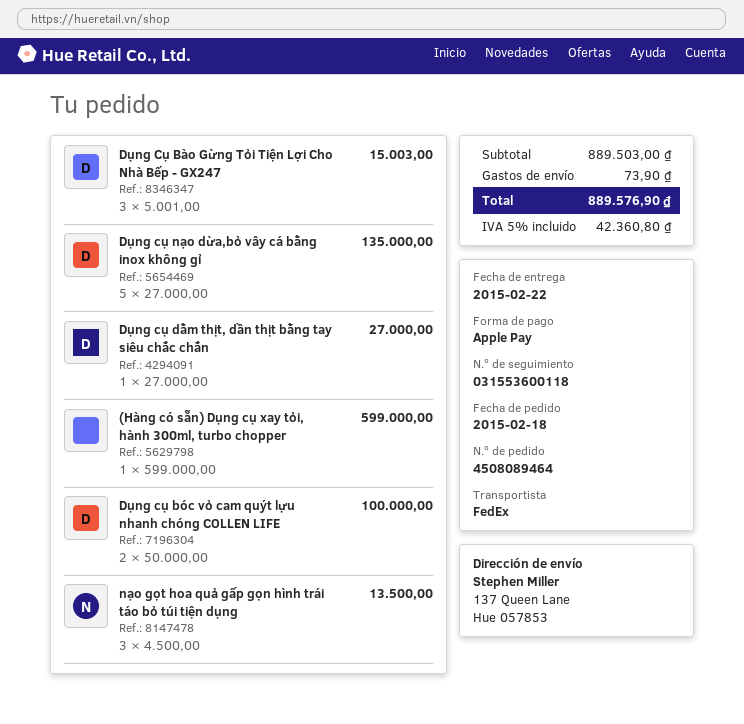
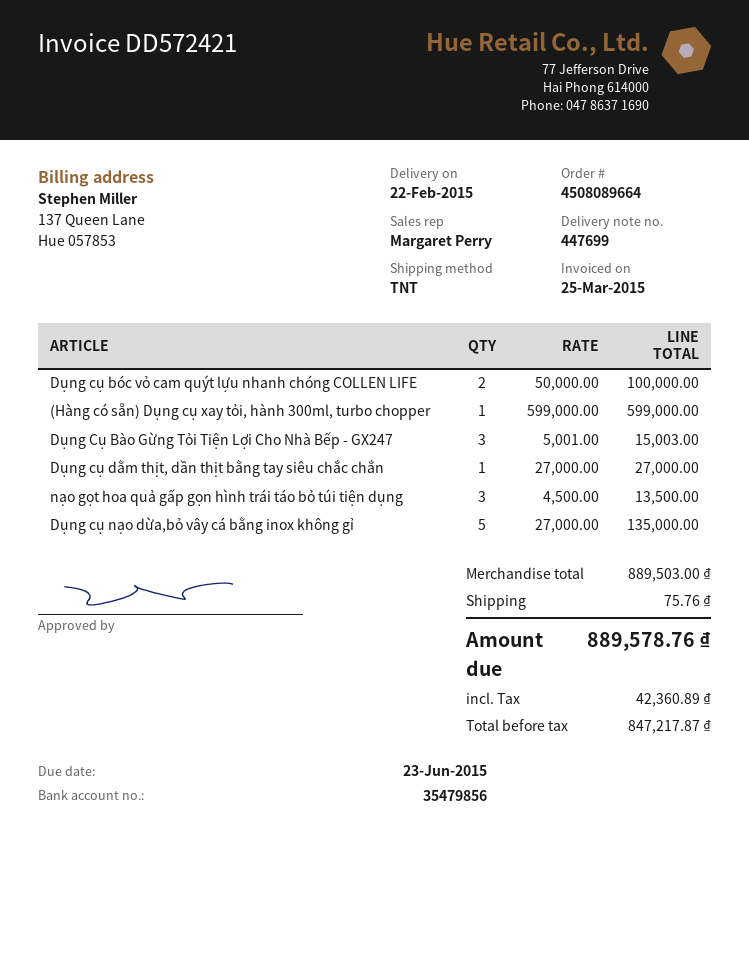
order number: 4508089464 -> 4508089664
shipping method: FedEx -> TNT
shipping: 73.90 -> 75.76
tax: 42360.80 -> 42360.89
total: 889576.90 -> 889578.76

